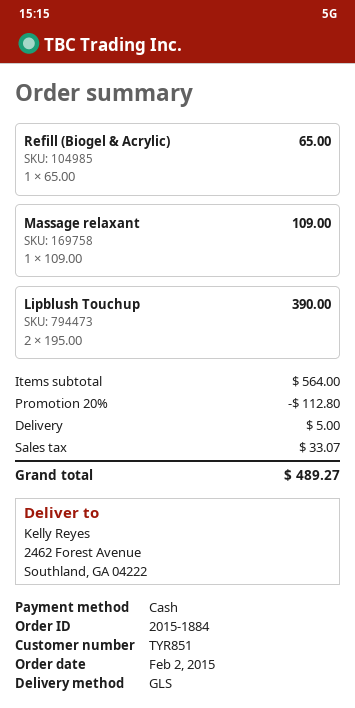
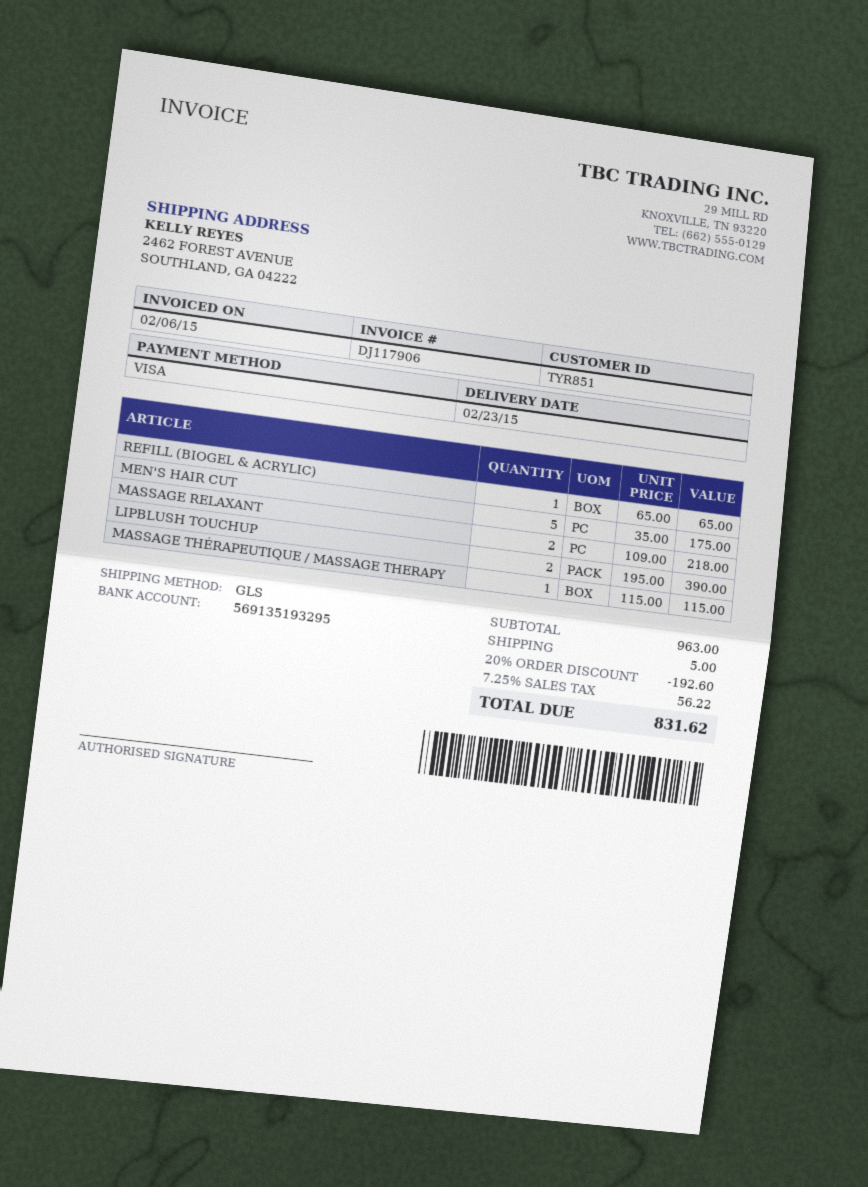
payment method: cash -> Visa
Massage relaxant: 1 x 109.00 = 109.00 -> 2 x 109.00 = 218.00
MEN'S HAIR CUT: none -> 5 x 35.00 = 175.00
MASSAGE THÉRAPEUTIQUE / MASSAGE THERAPY: none -> 1 x 115.00 = 115.00
subtotal: 564.00 -> 963.00
discount: 20% = 112.80 -> 20% = 192.60
tax: 33.07 -> 56.22
total: 489.27 -> 831.62

